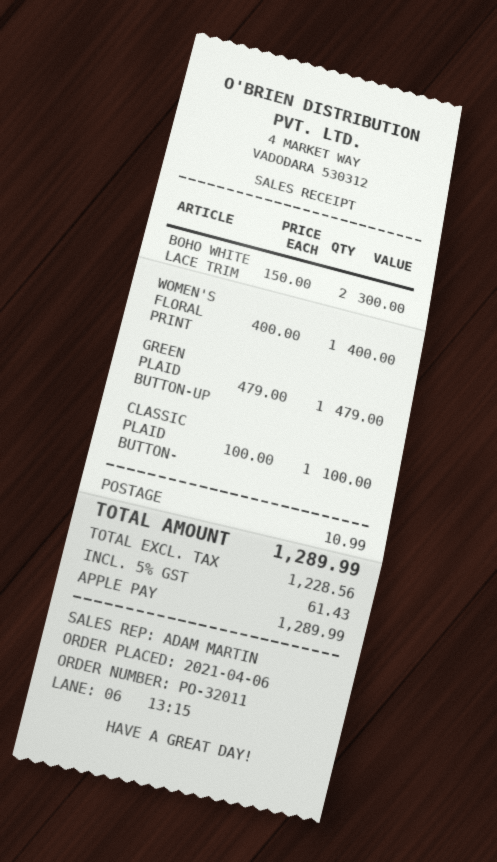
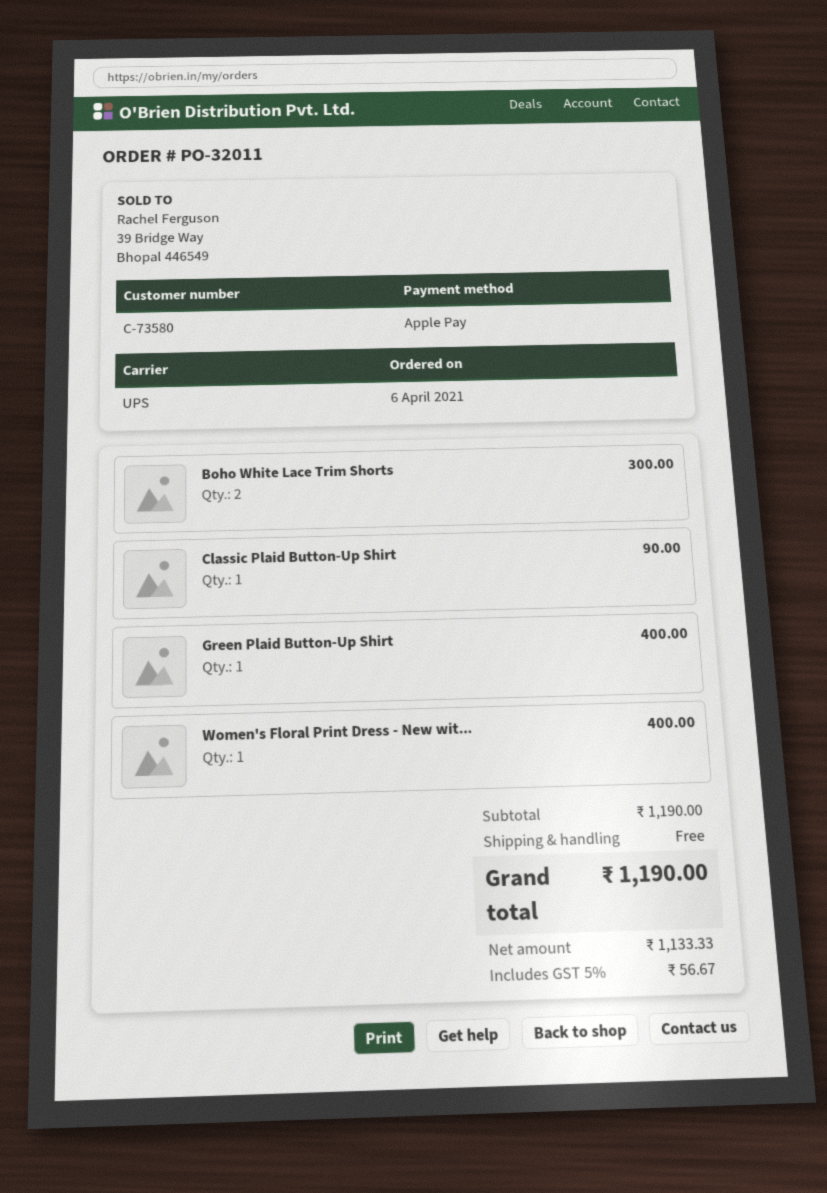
GREEN PLAID BUTTON-UP: 1 for 479.00 -> 1 for 400.00
CLASSIC PLAID BUTTON-: 1 for 100.00 -> 1 for 90.00
shipping: 10.99 -> 0.00
net: 1228.56 -> 1133.33
tax: 5% = 61.43 -> 5% = 56.67
total: 1289.99 -> 1190.00

